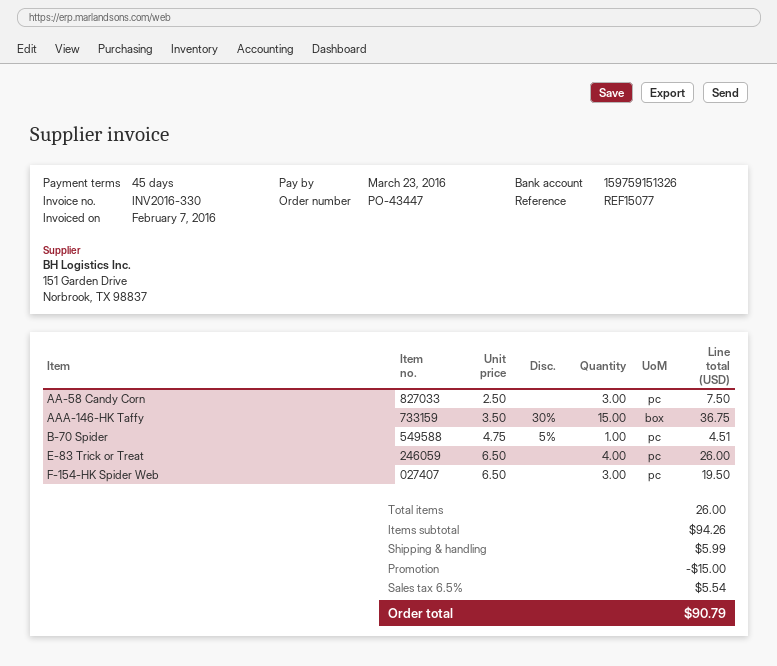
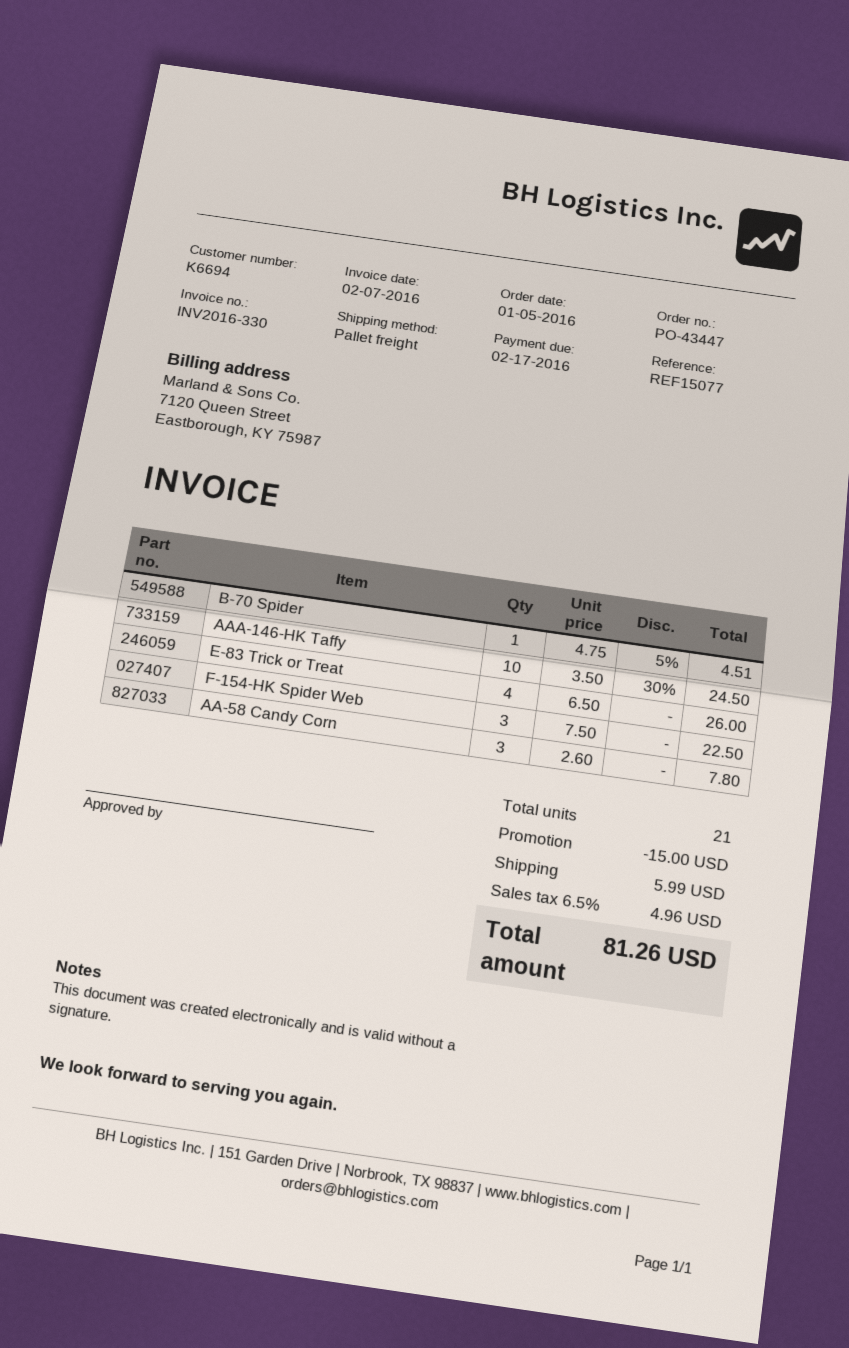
due date: 2016-03-23 -> 2016-02-17
AA-58 Candy Corn: 3 x 2.50 = 7.50 -> 3 x 2.60 = 7.80
AAA-146-HK Taffy: 15 x 3.50 - 30% = 36.75 -> 10 x 3.50 - 30% = 24.50
F-154-HK Spider Web: 3 x 6.50 = 19.50 -> 3 x 7.50 = 22.50
total quantity: 26 -> 21
tax: 6.5% = 5.54 -> 6.5% = 4.96
total: 90.79 -> 81.26

